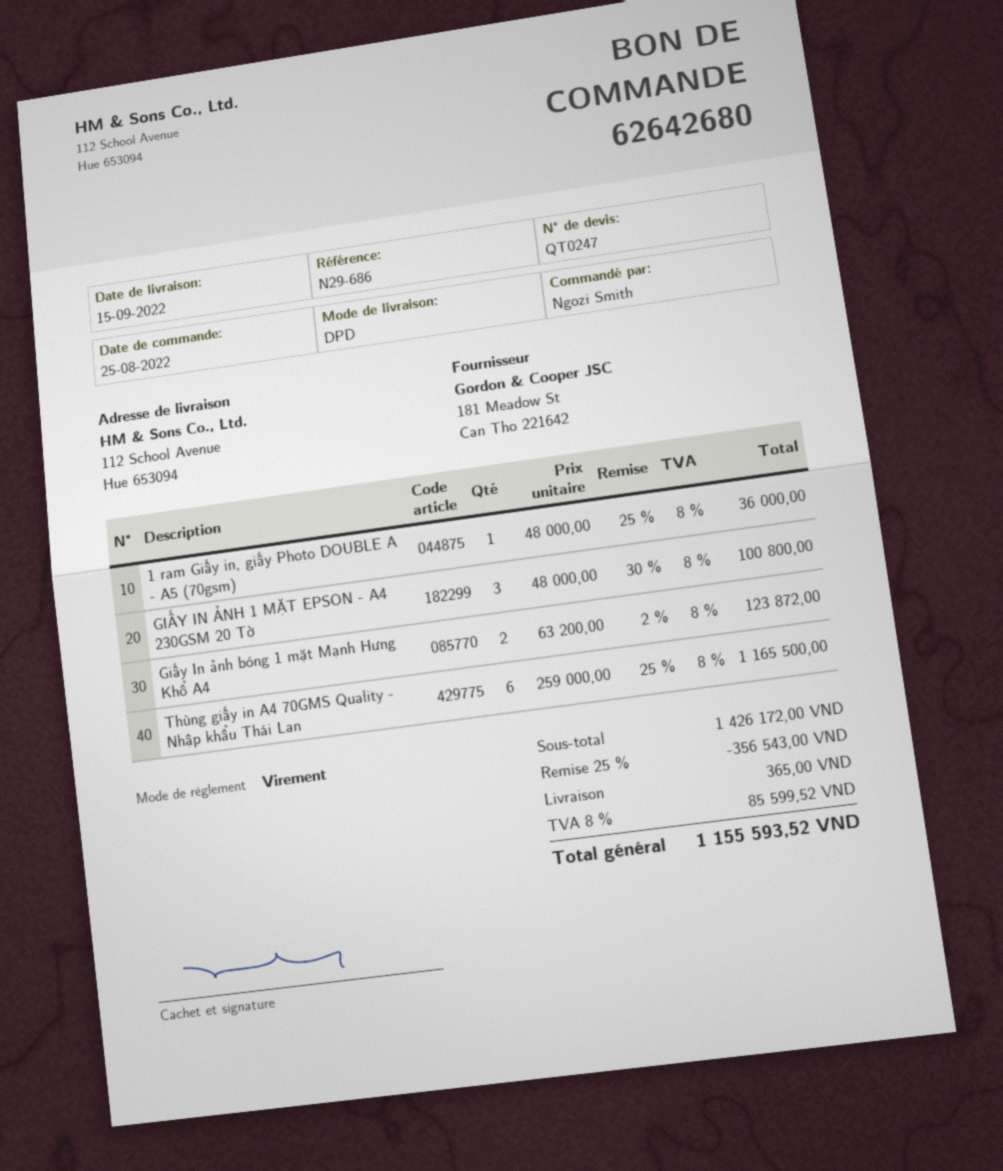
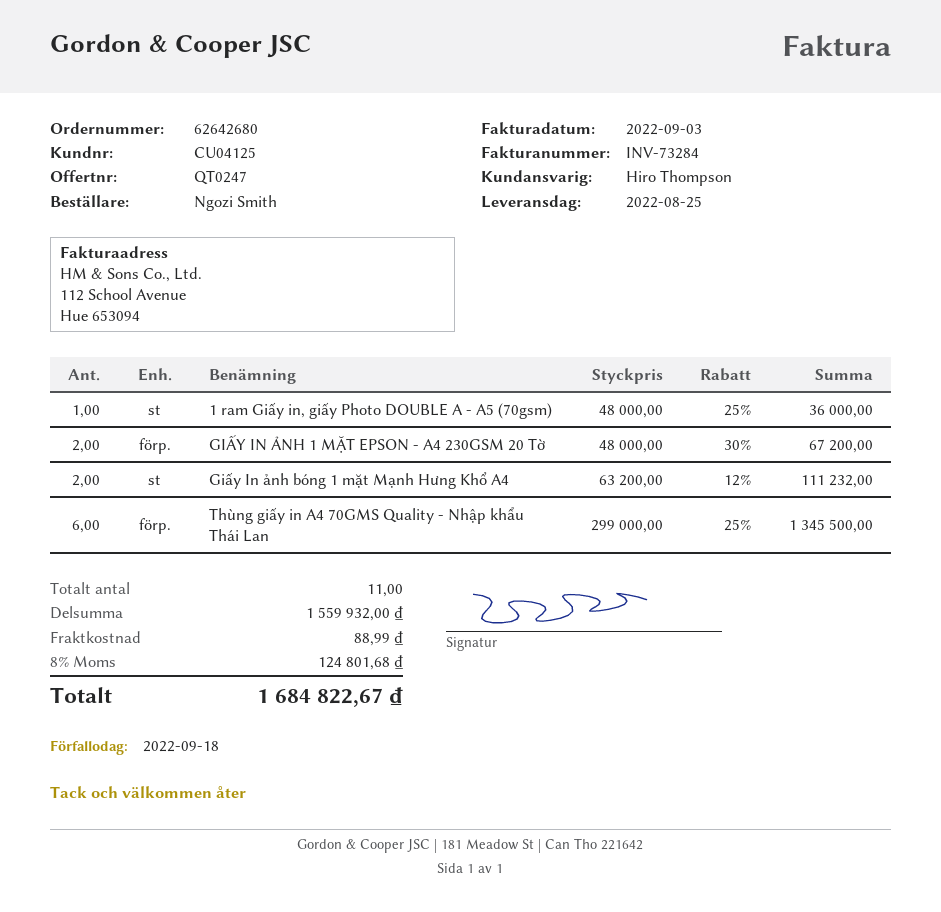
delivery date: 2022-09-15 -> 2022-08-25
GIẤY IN ẢNH 1 MẶT EPSON - A4 230GSM 20 Tờ: 3 x 48000.00 - 30% = 100800.00 -> 2 x 48000.00 - 30% = 67200.00
Giấy In ảnh bóng 1 mặt Mạnh Hưng Khổ A4: 2 x 63200.00 - 2% = 123872.00 -> 2 x 63200.00 - 12% = 111232.00
Thùng giấy in A4 70GMS Quality - Nhập khẩu Thái Lan: 6 x 259000.00 - 25% = 1165500.00 -> 6 x 299000.00 - 25% = 1345500.00
subtotal: 1426172.00 -> 1559932.00
discount: 25% = 356543.00 -> none
shipping: 365.00 -> 88.99
tax: 8% = 85599.52 -> 8% = 124801.68
total: 1155593.52 -> 1684822.67

